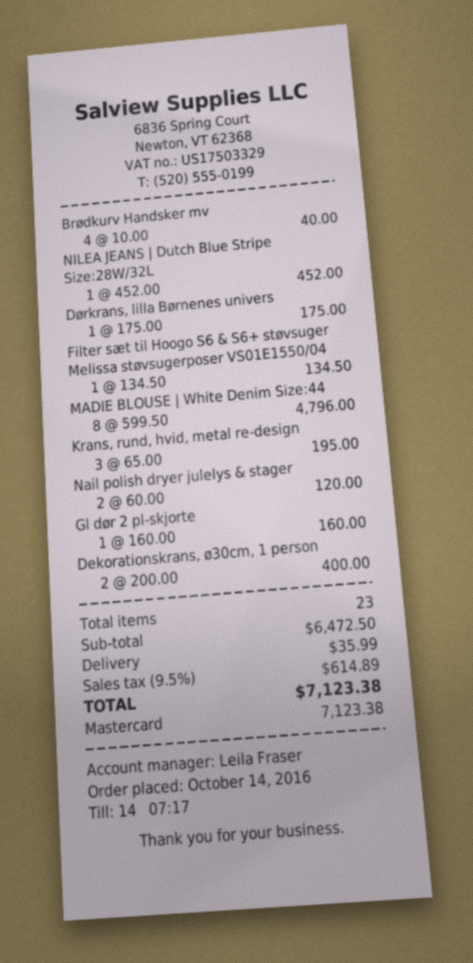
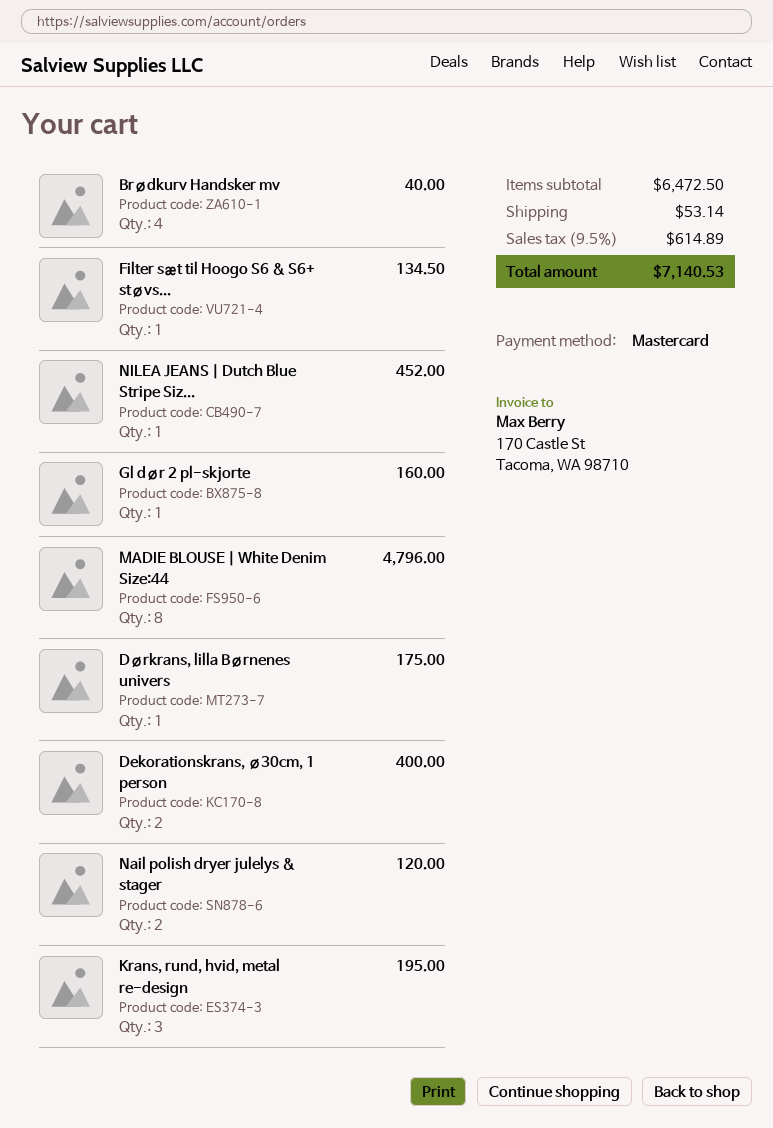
shipping: 35.99 -> 53.14
total: 7123.38 -> 7140.53

